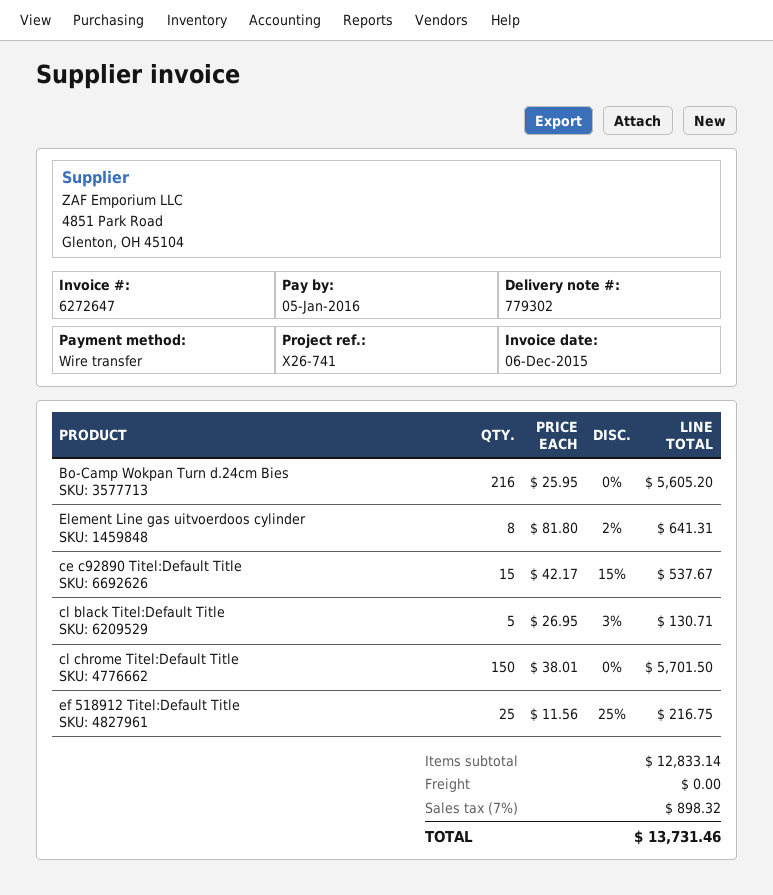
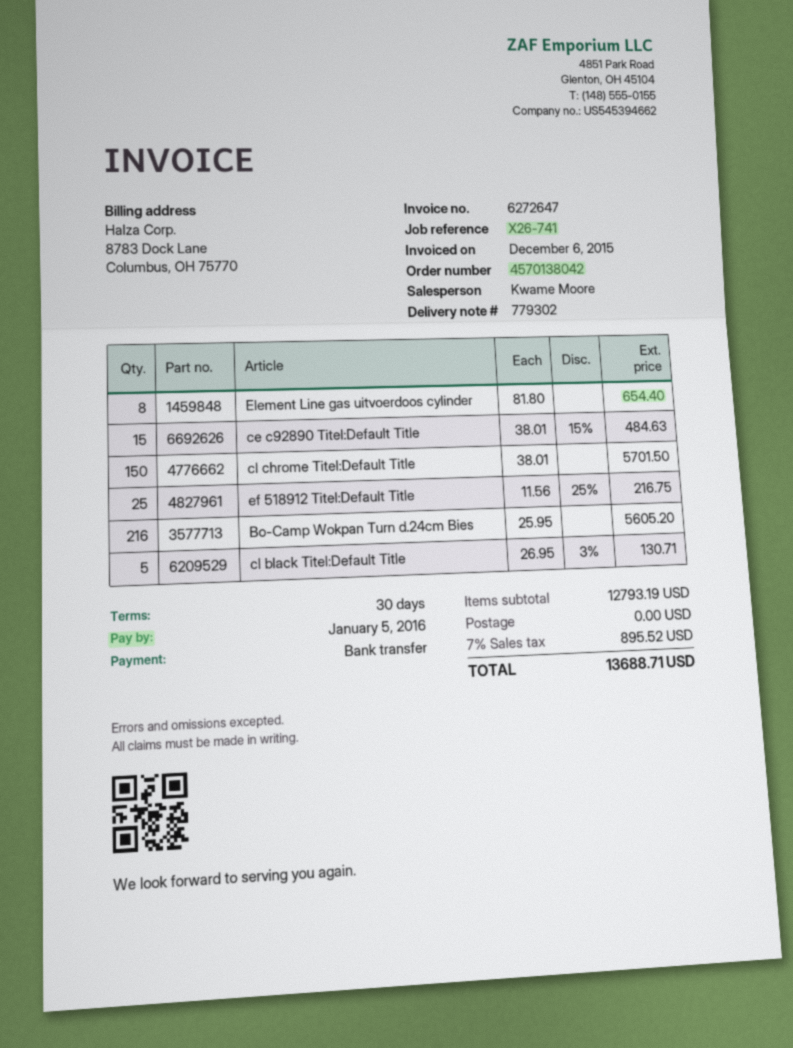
Element Line gas uitvoerdoos cylinder: 8 x 81.80 - 2% = 641.31 -> 8 x 81.80 = 654.40
ce c92890 Titel:Default Title: 15 x 42.17 - 15% = 537.67 -> 15 x 38.01 - 15% = 484.63
subtotal: 12833.14 -> 12793.19
tax: 7% = 898.32 -> 7% = 895.52
total: 13731.46 -> 13688.71

